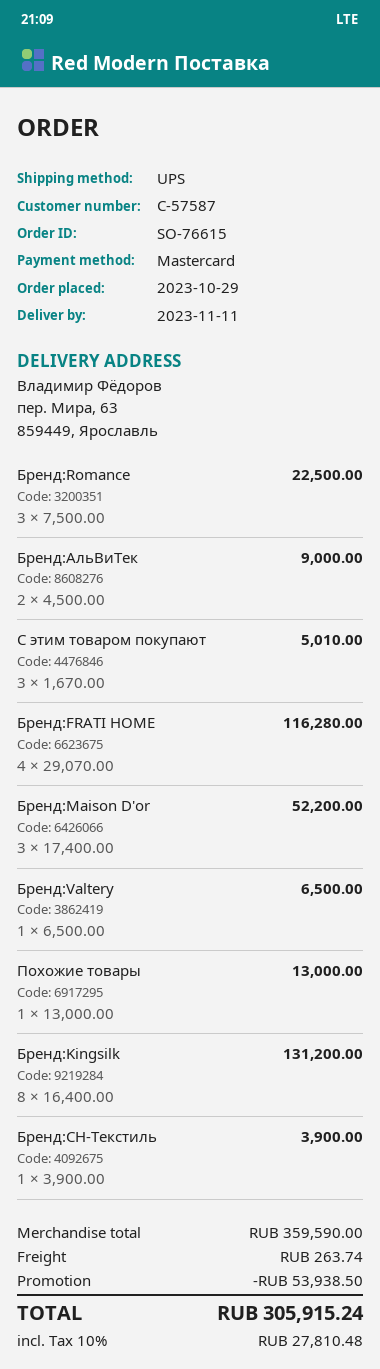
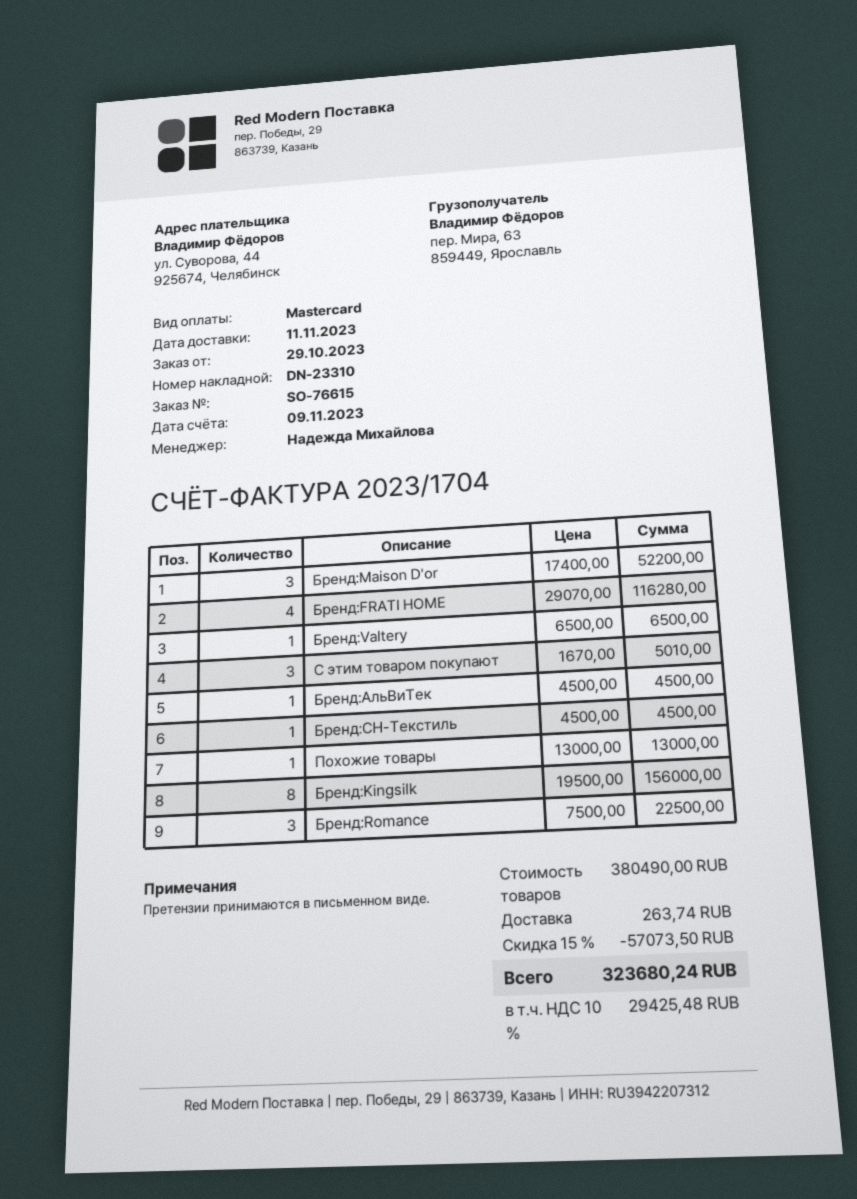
Бренд:АльВиТек: 2 x 4500.00 = 9000.00 -> 1 x 4500.00 = 4500.00
Бренд:Kingsilk: 8 x 16400.00 = 131200.00 -> 8 x 19500.00 = 156000.00
Бренд:СН-Текстиль: 1 x 3900.00 = 3900.00 -> 1 x 4500.00 = 4500.00
subtotal: 359590.00 -> 380490.00
discount: 53938.50 -> 57073.50
tax: 10% = 27810.48 -> 10% = 29425.48
total: 305915.24 -> 323680.24

